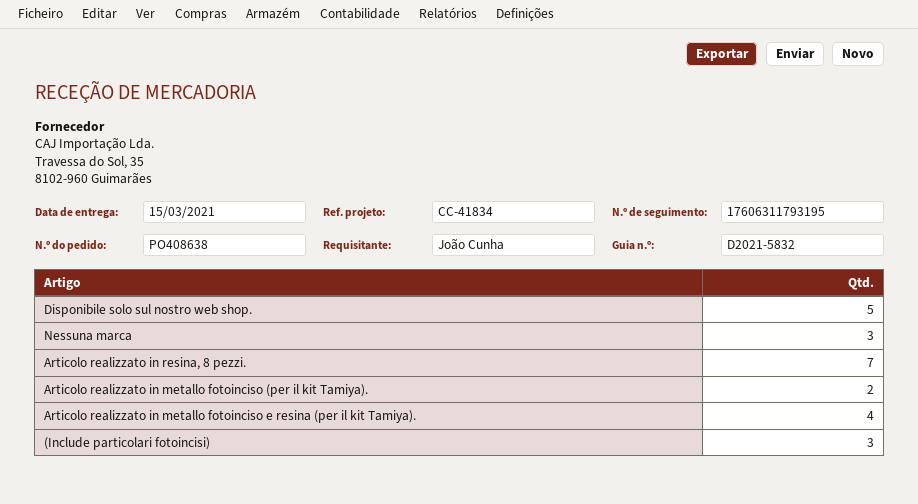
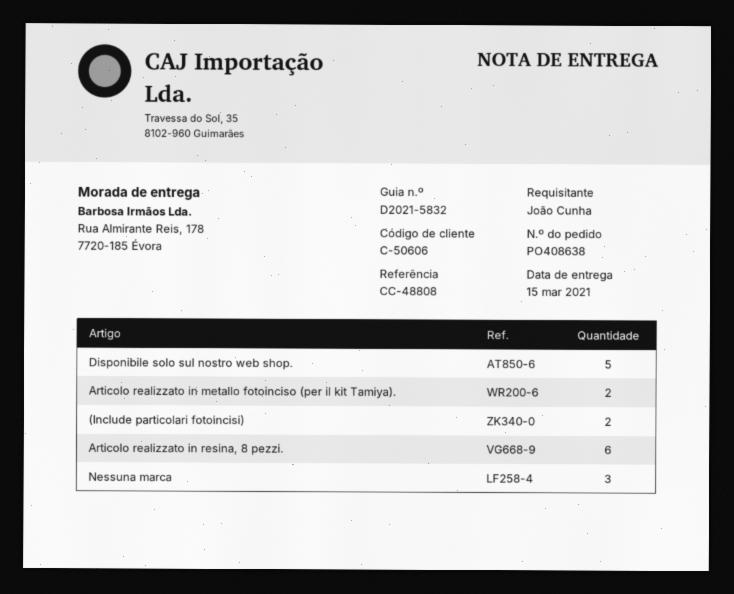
reference: CC-41834 -> CC-48808
Articolo realizzato in resina, 8 pezzi.: 7 -> 6
Articolo realizzato in metallo fotoinciso e resina (per il kit Tamiya).: 4 -> none
(Include particolari fotoincisi): 3 -> 2

